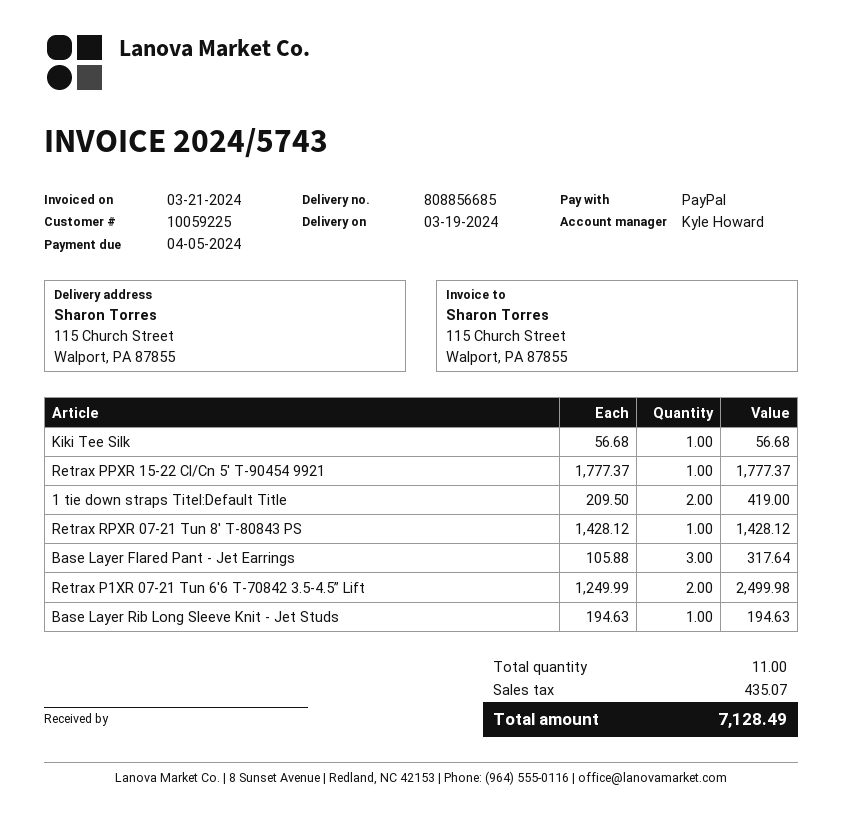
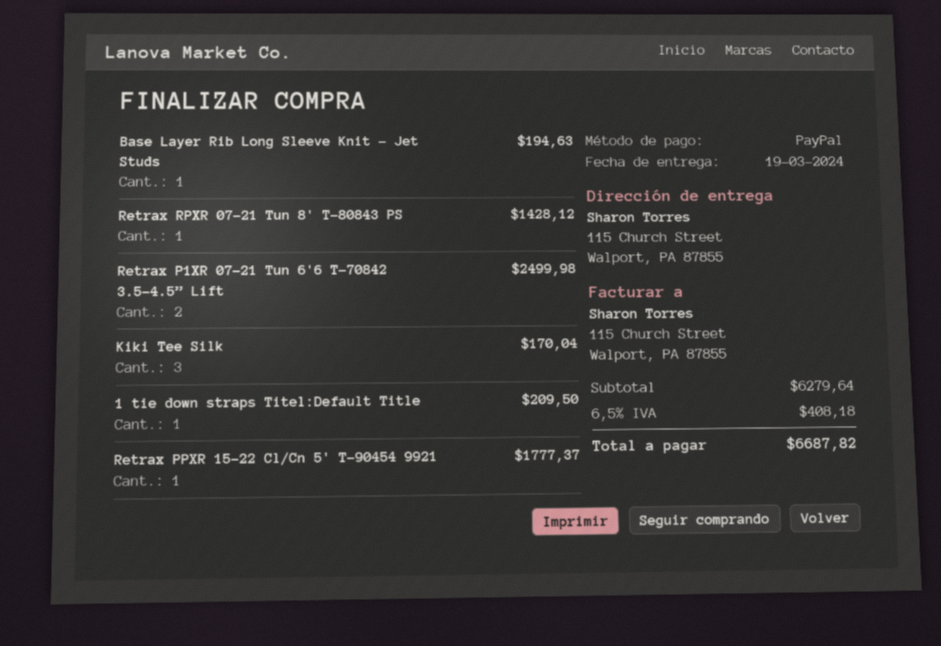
Kiki Tee Silk: 1 for 56.68 -> 3 for 170.04
1 tie down straps Titel:Default Title: 2 for 419.00 -> 1 for 209.50
Base Layer Flared Pant - Jet Earrings: 3 for 317.64 -> none
tax: 435.07 -> 408.18
total: 7128.49 -> 6687.82

